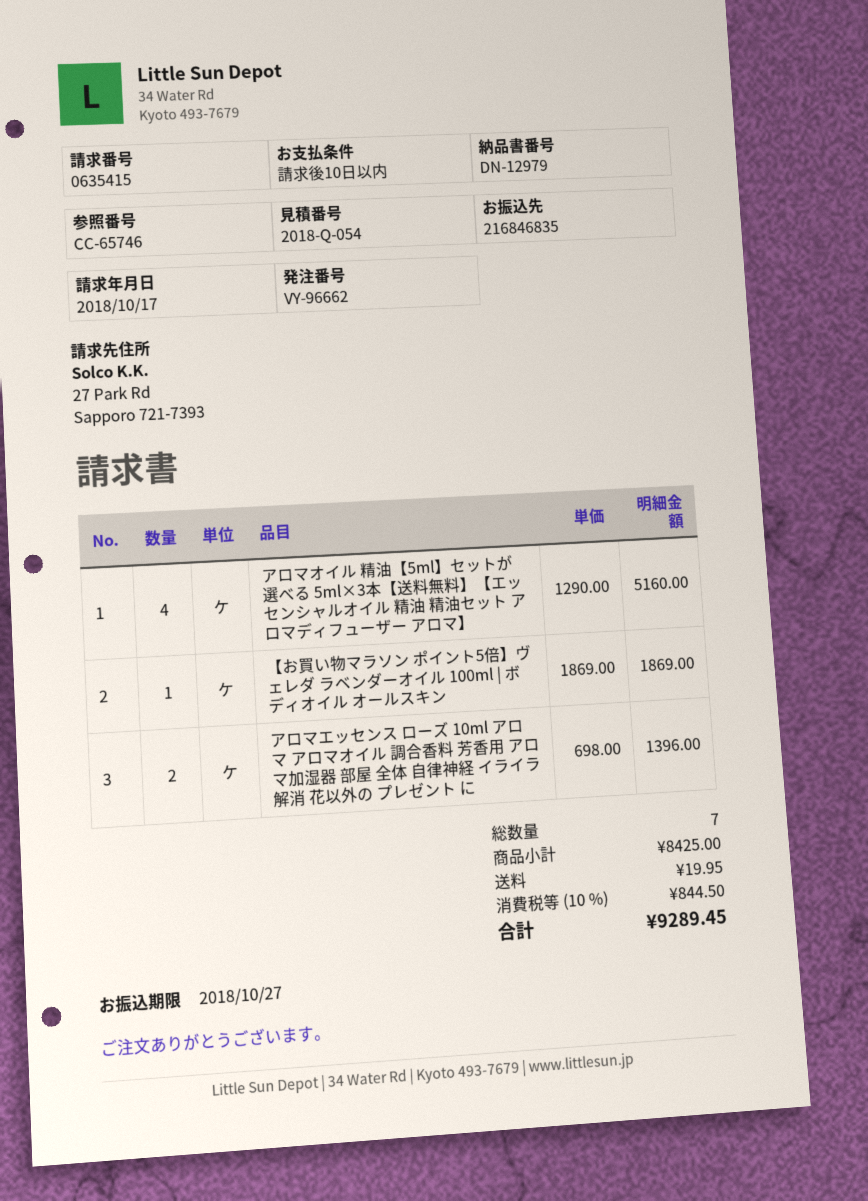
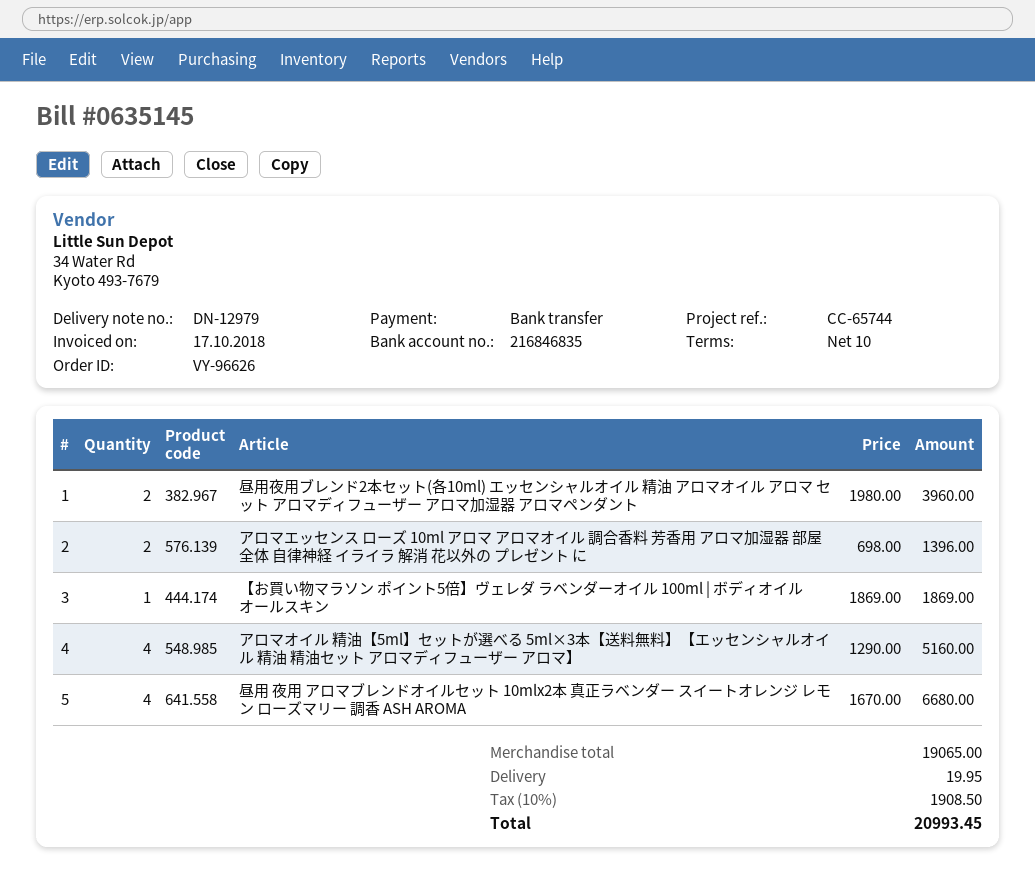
order number: VY-96662 -> VY-96626
invoice number: 0635415 -> 0635145
reference: CC-65746 -> CC-65744
昼用夜用ブレンド2本セット(各10ml) エッセンシャルオイル 精油 アロマオイル アロマ セット アロマディフューザー アロマ加湿器 アロマペンダント: none -> 2 x 1980.00 = 3960.00
昼用 夜用 アロマブレンドオイルセット 10mlx2本 真正ラベンダー スイートオレンジ レモン ローズマリー 調香 ASH AROMA: none -> 4 x 1670.00 = 6680.00
subtotal: 8425.00 -> 19065.00
tax: 10% = 844.50 -> 10% = 1908.50
total: 9289.45 -> 20993.45

